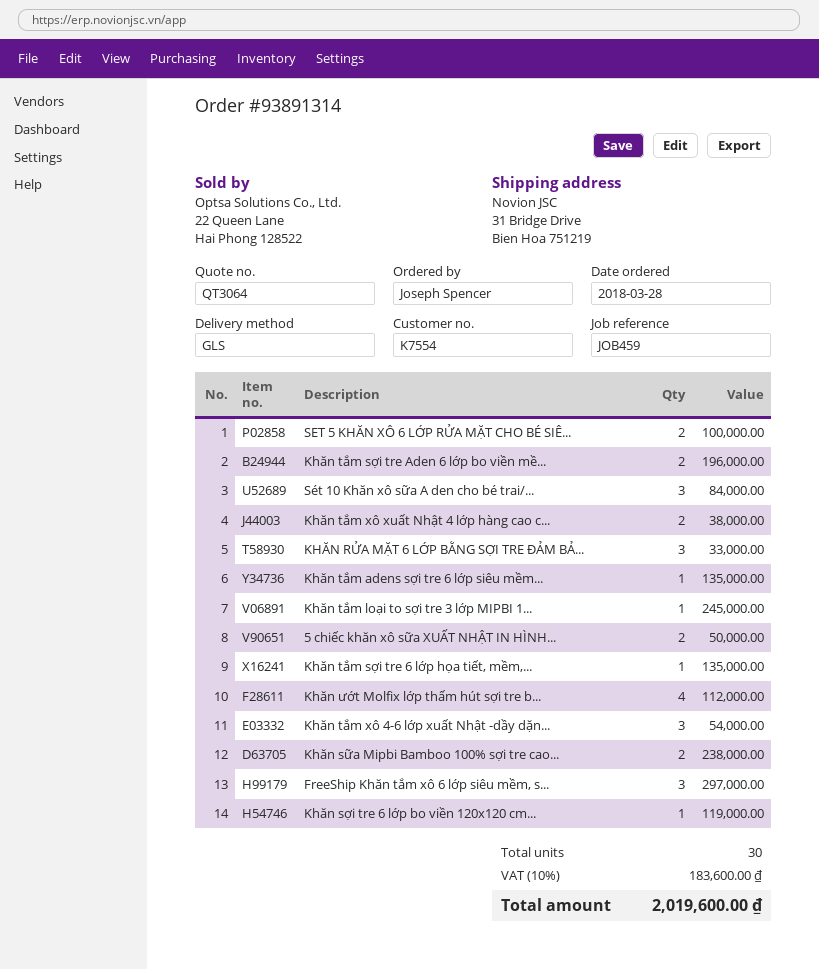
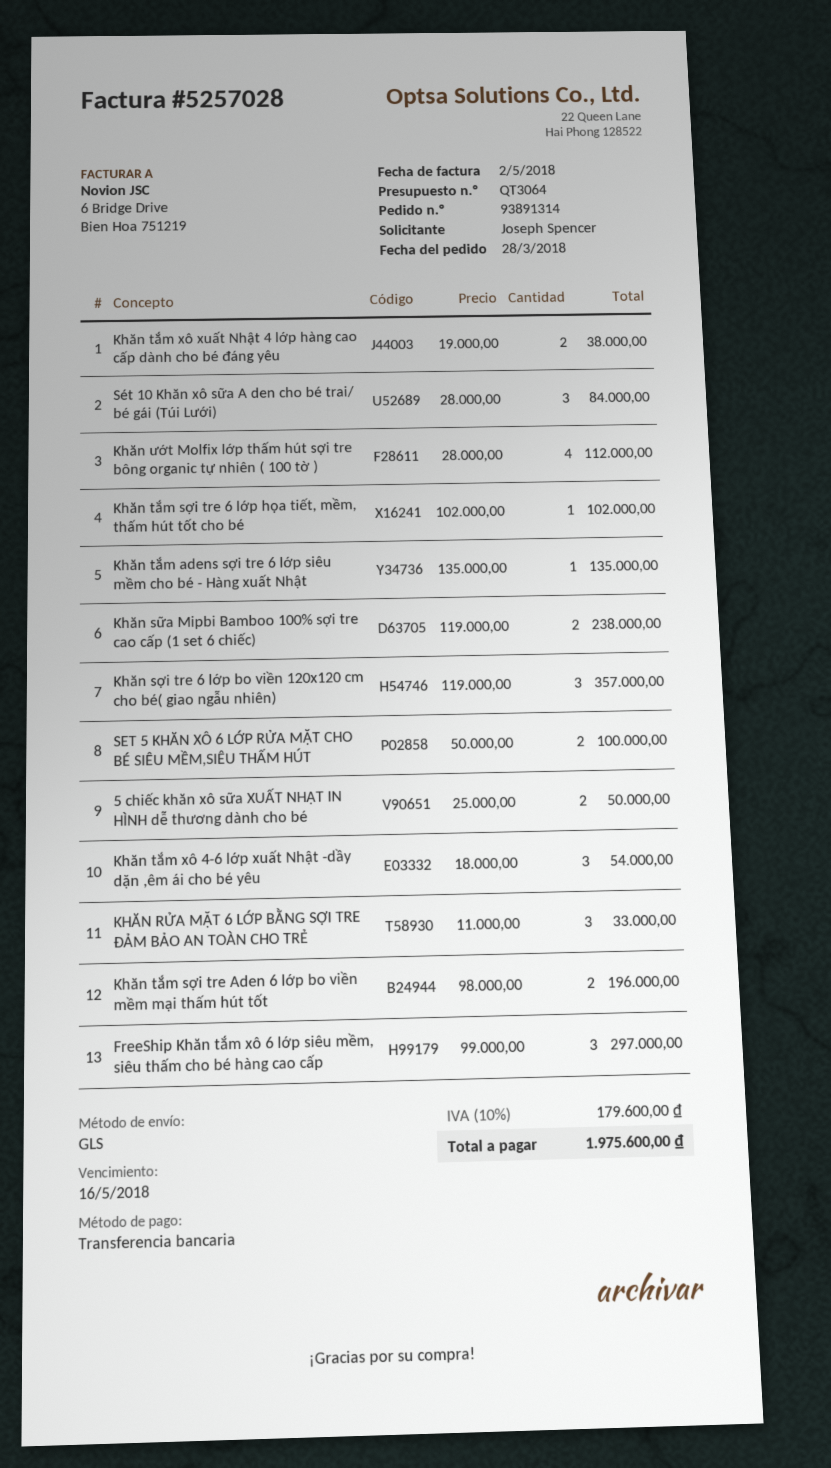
Khăn tắm loại to sợi tre 3 lớp MIPBI 1...: 1 for 245000.00 -> none
Khăn tắm sợi tre 6 lớp họa tiết, mềm,...: 1 for 135000.00 -> 1 for 102000.00
Khăn sợi tre 6 lớp bo viền 120x120 cm...: 1 for 119000.00 -> 3 for 357000.00
tax: 10% = 183600.00 -> 10% = 179600.00
total: 2019600.00 -> 1975600.00

